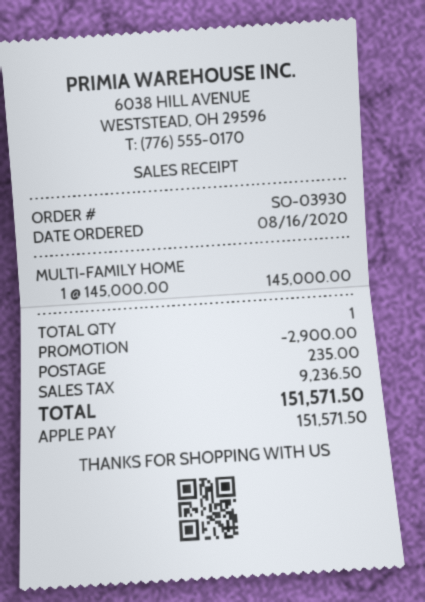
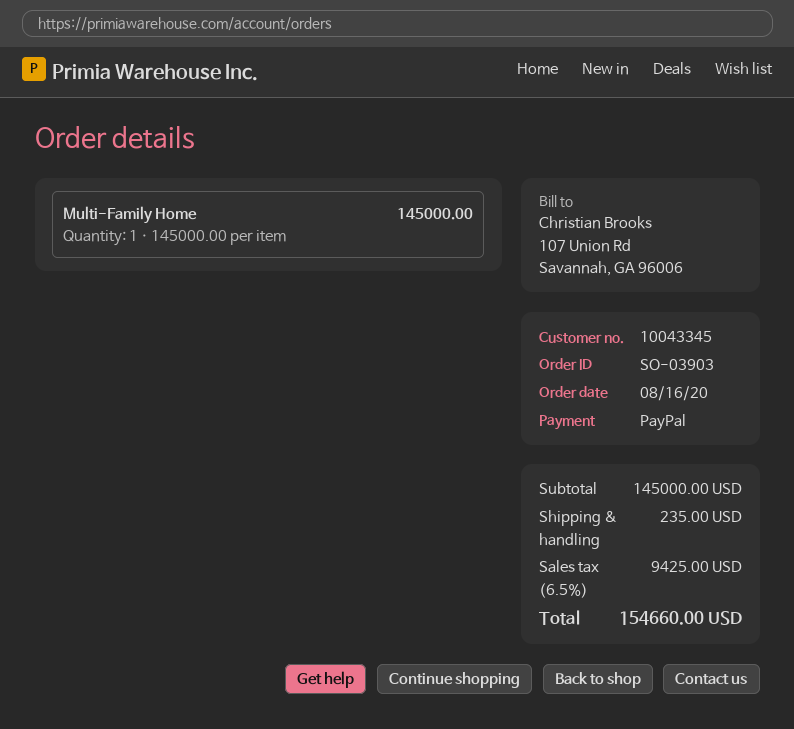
order number: SO-03930 -> SO-03903
payment method: Apple Pay -> PayPal
discount: 2900.00 -> none
tax: 9236.50 -> 9425.00
total: 151571.50 -> 154660.00

